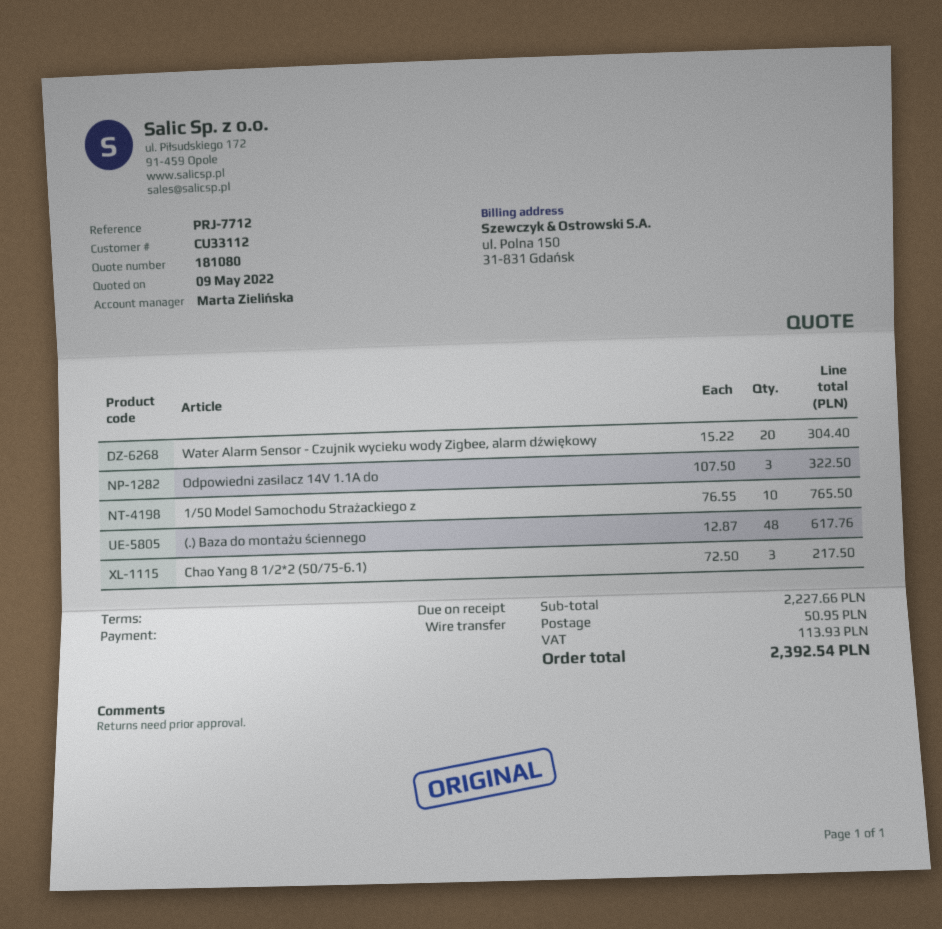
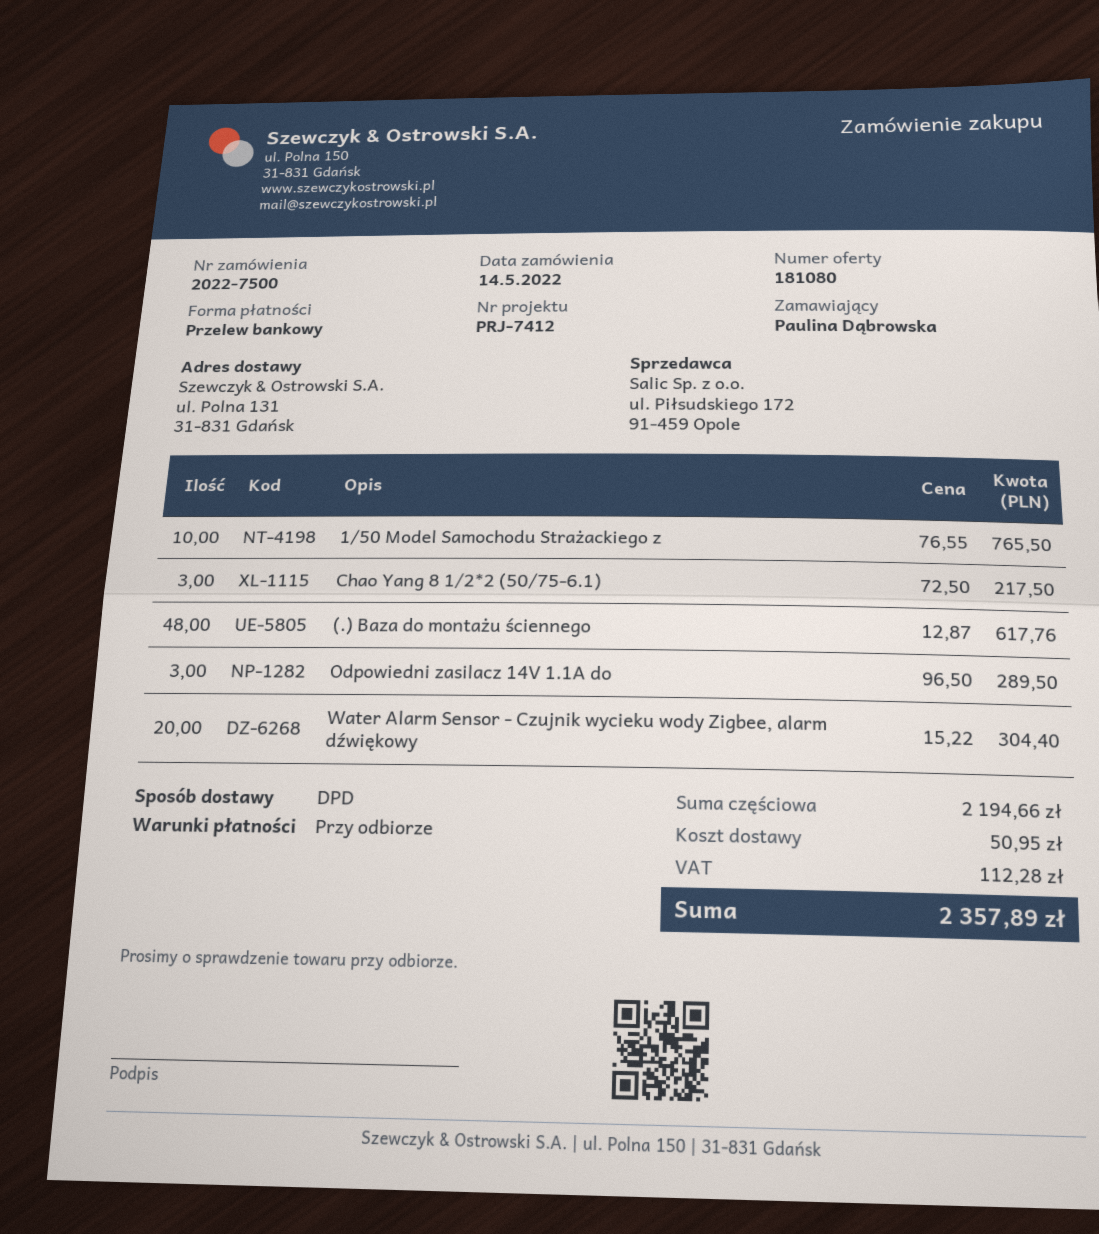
reference: PRJ-7712 -> PRJ-7412
Odpowiedni zasilacz 14V 1.1A do: 3 x 107.50 = 322.50 -> 3 x 96.50 = 289.50
subtotal: 2227.66 -> 2194.66
tax: 113.93 -> 112.28
total: 2392.54 -> 2357.89

